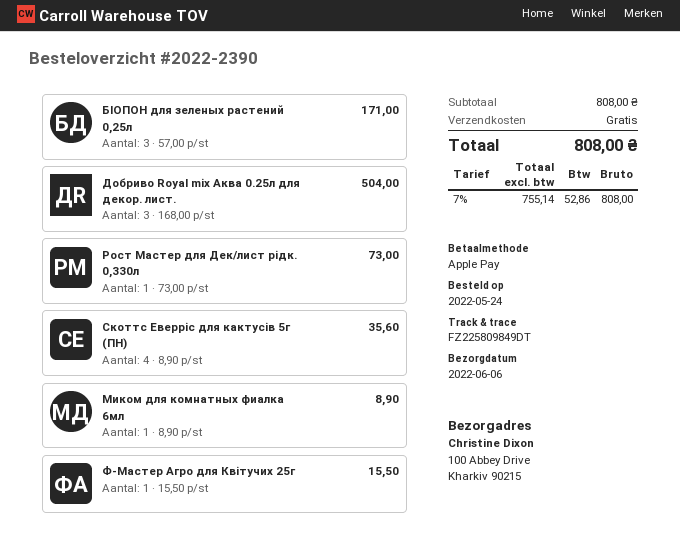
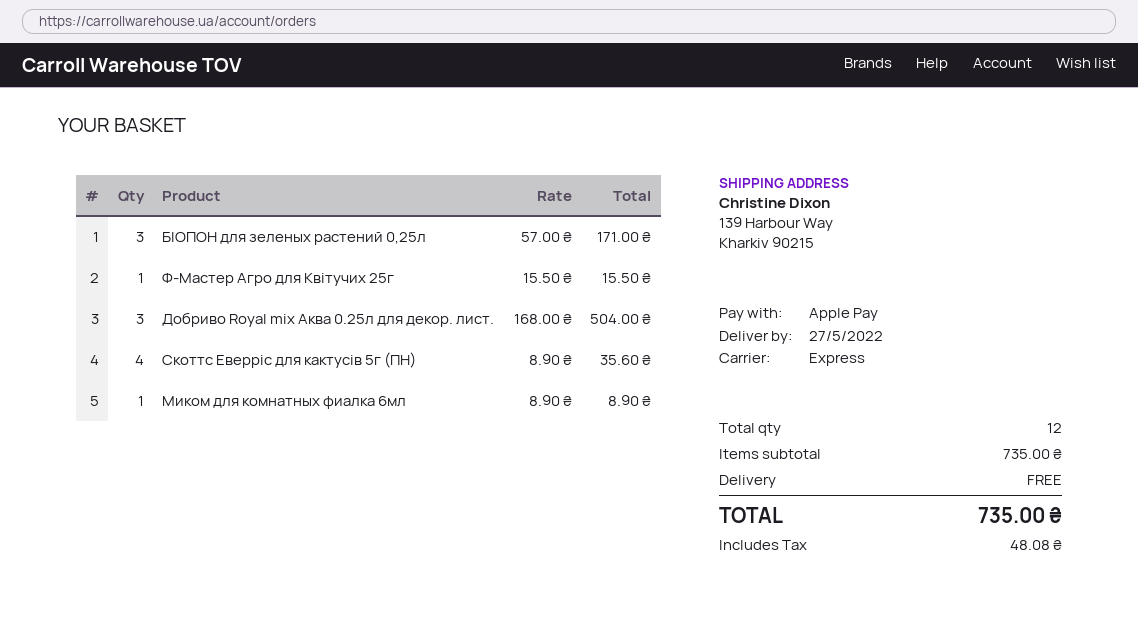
delivery date: 2022-06-06 -> 2022-05-27
ship to: 100 Abbey Drive, Kharkiv 90215 -> 139 Harbour Way, Kharkiv 90215
Рост Мастер для Дек/лист рідк. 0,330л: 1 x 73.00 = 73.00 -> none
subtotal: 808.00 -> 735.00
tax: 52.86 -> 48.08
total: 808.00 -> 735.00

